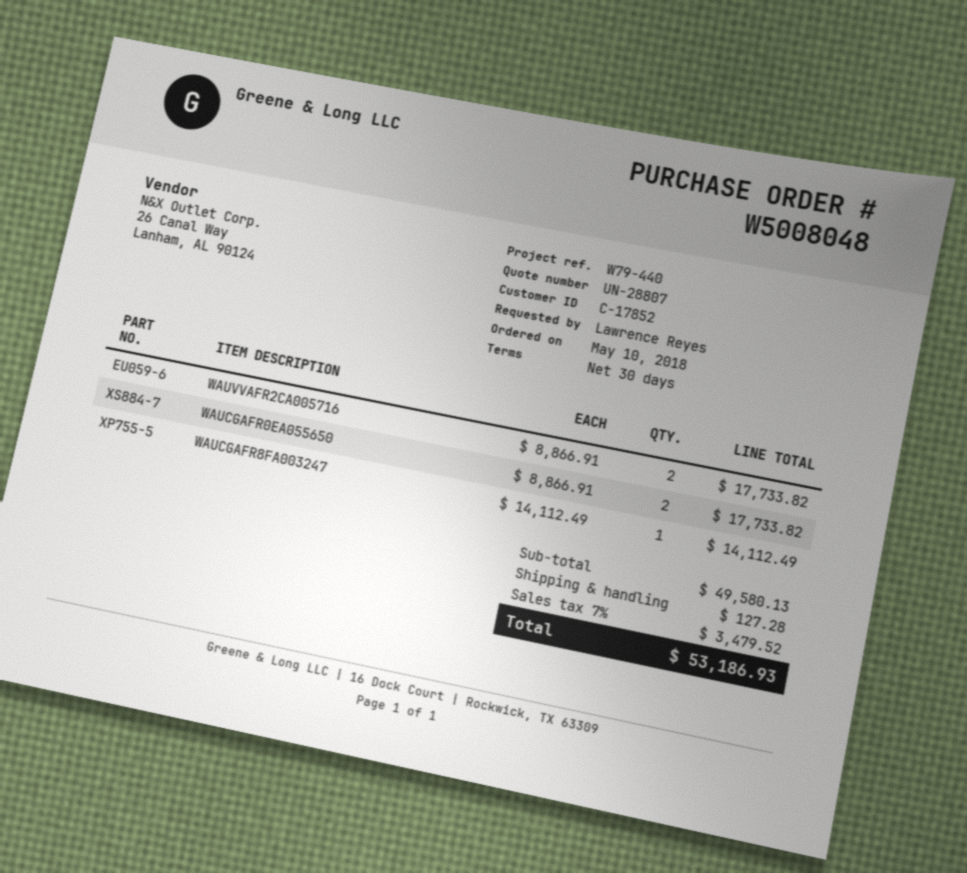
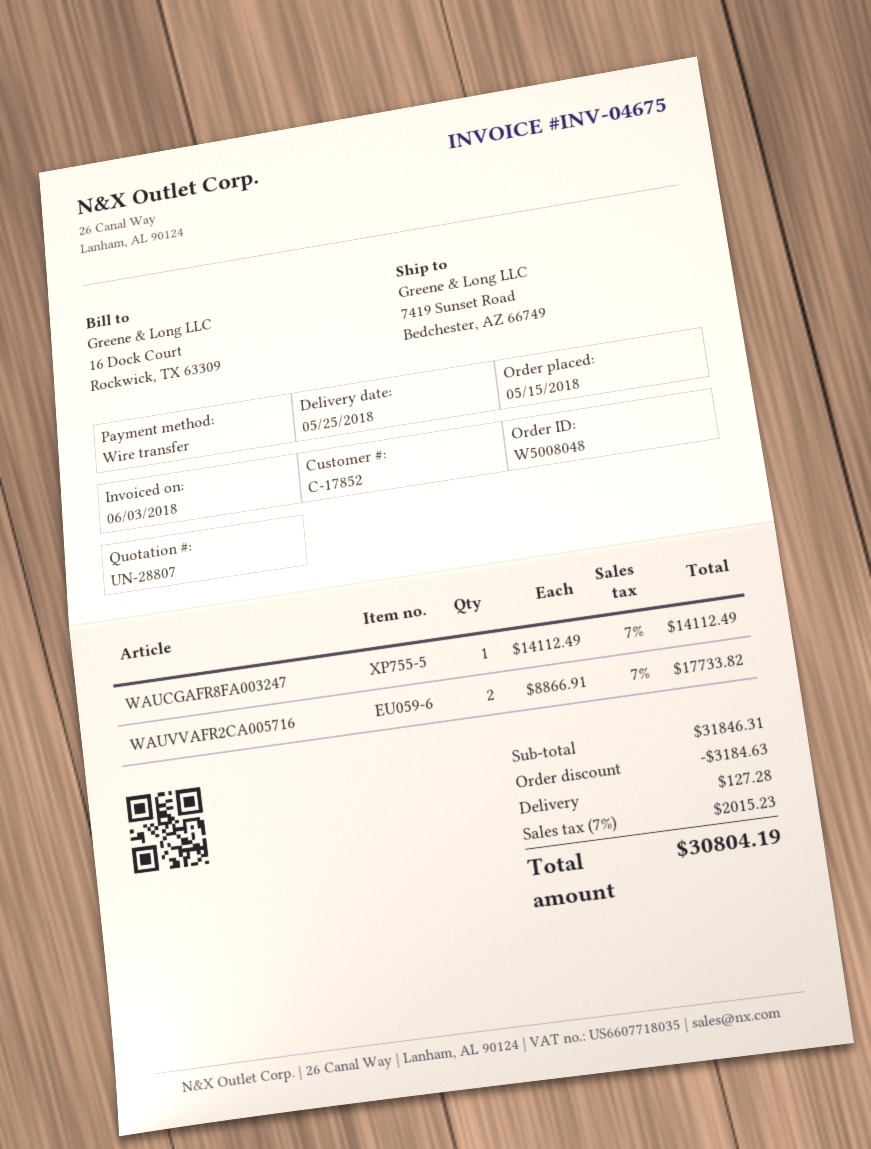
order date: 2018-05-10 -> 2018-05-15
WAUCGAFR0EA055650: 2 x 8866.91 = 17733.82 -> none
subtotal: 49580.13 -> 31846.31
discount: none -> 3184.63
tax: 7% = 3479.52 -> 7% = 2015.23
total: 53186.93 -> 30804.19

